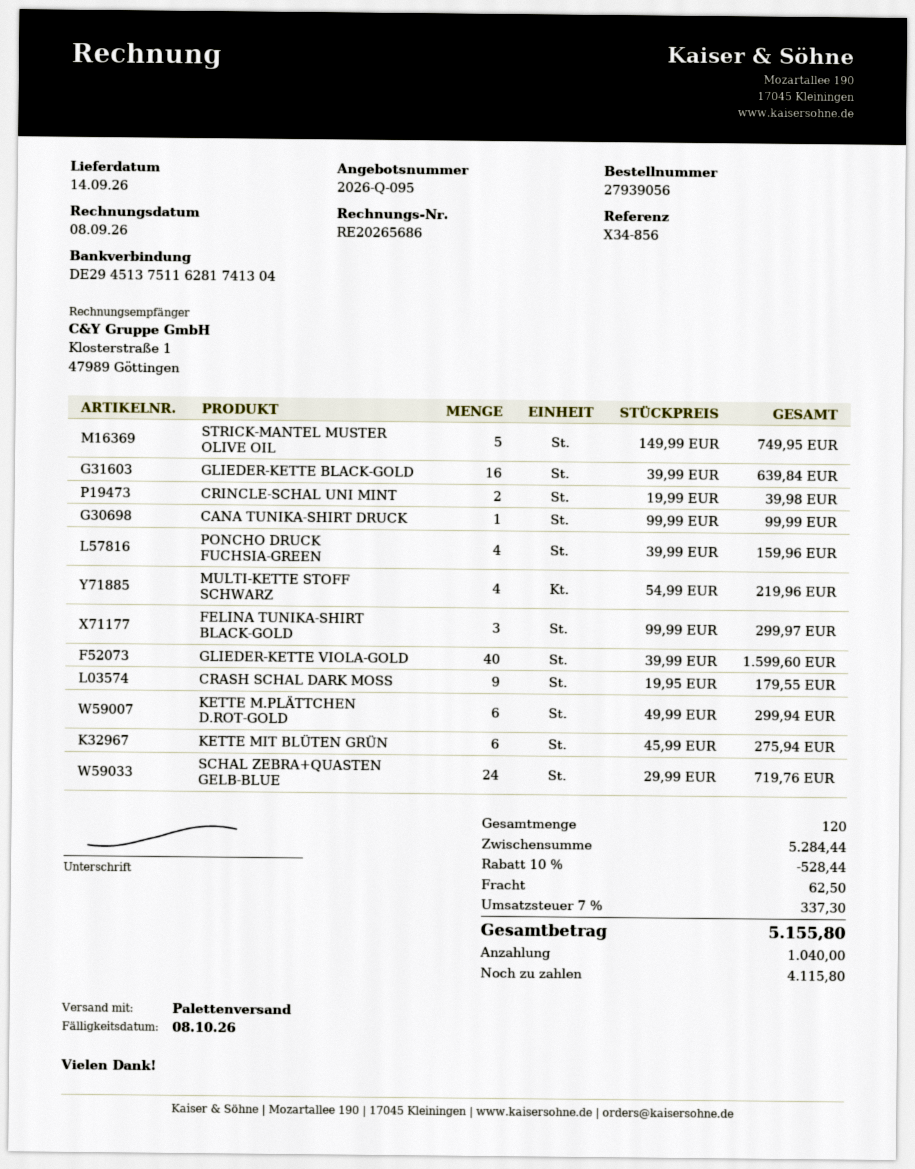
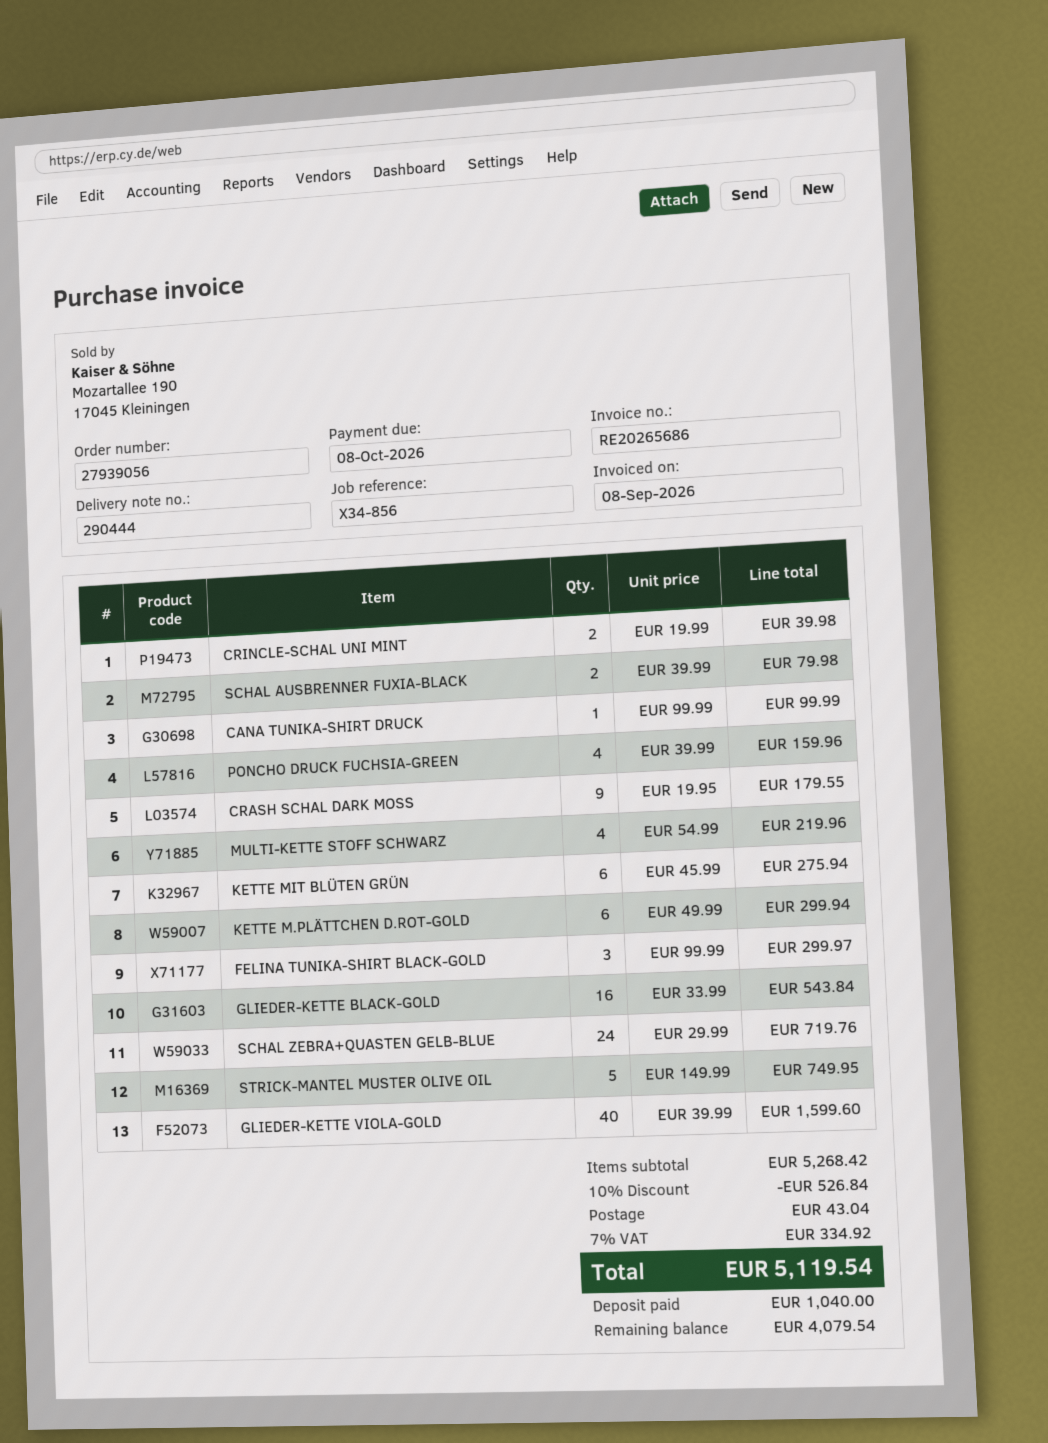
GLIEDER-KETTE BLACK-GOLD: 16 x 39.99 = 639.84 -> 16 x 33.99 = 543.84
SCHAL AUSBRENNER FUXIA-BLACK: none -> 2 x 39.99 = 79.98
subtotal: 5284.44 -> 5268.42
discount: 10% = 528.44 -> 10% = 526.84
shipping: 62.50 -> 43.04
tax: 7% = 337.30 -> 7% = 334.92
total: 5155.80 -> 5119.54
balance: 4115.80 -> 4079.54

